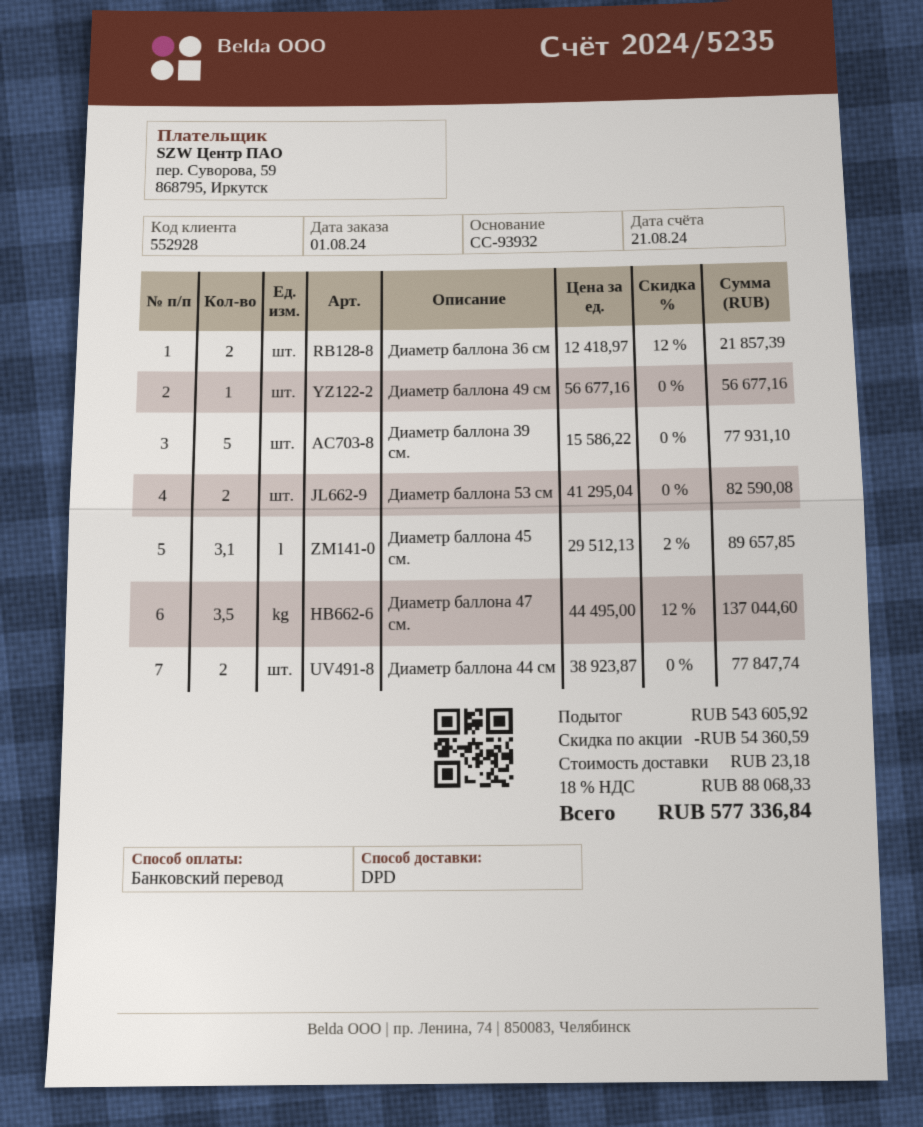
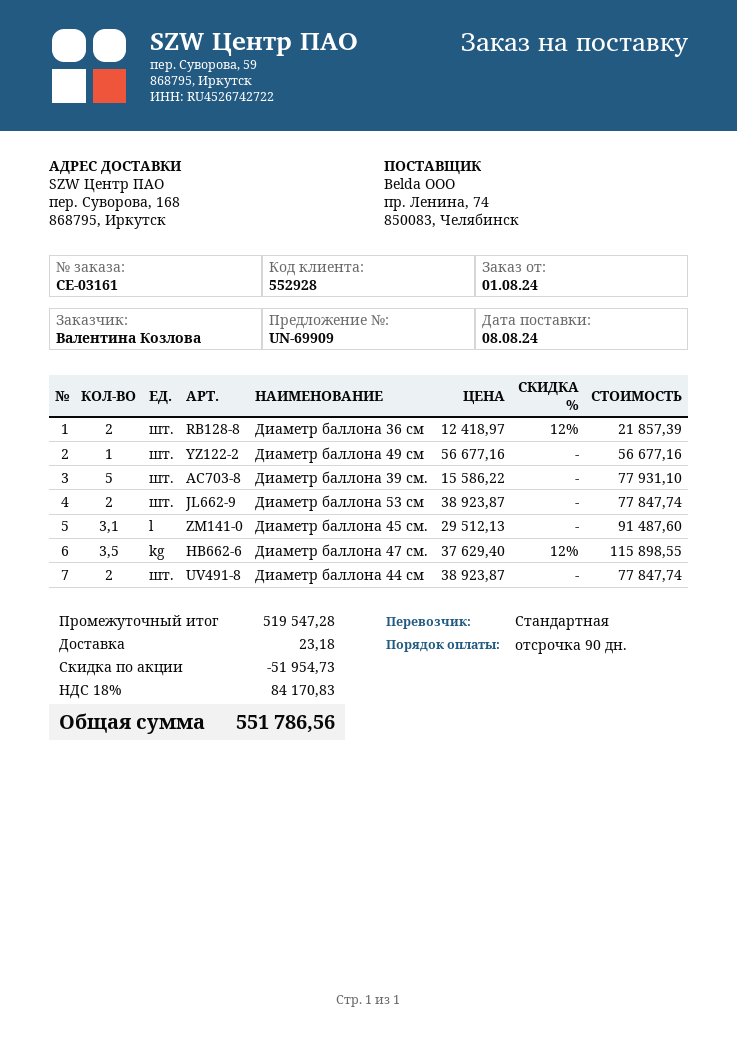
shipping method: DPD -> standard
Диаметр баллона 53 см: 2 x 41295.04 = 82590.08 -> 2 x 38923.87 = 77847.74
Диаметр баллона 45 см.: 3.1 x 29512.13 - 2% = 89657.85 -> 3.1 x 29512.13 = 91487.60
Диаметр баллона 47 см.: 3.5 x 44495.00 - 12% = 137044.60 -> 3.5 x 37629.40 - 12% = 115898.55
subtotal: 543605.92 -> 519547.28
discount: 54360.59 -> 51954.73
tax: 18% = 88068.33 -> 18% = 84170.83
total: 577336.84 -> 551786.56

